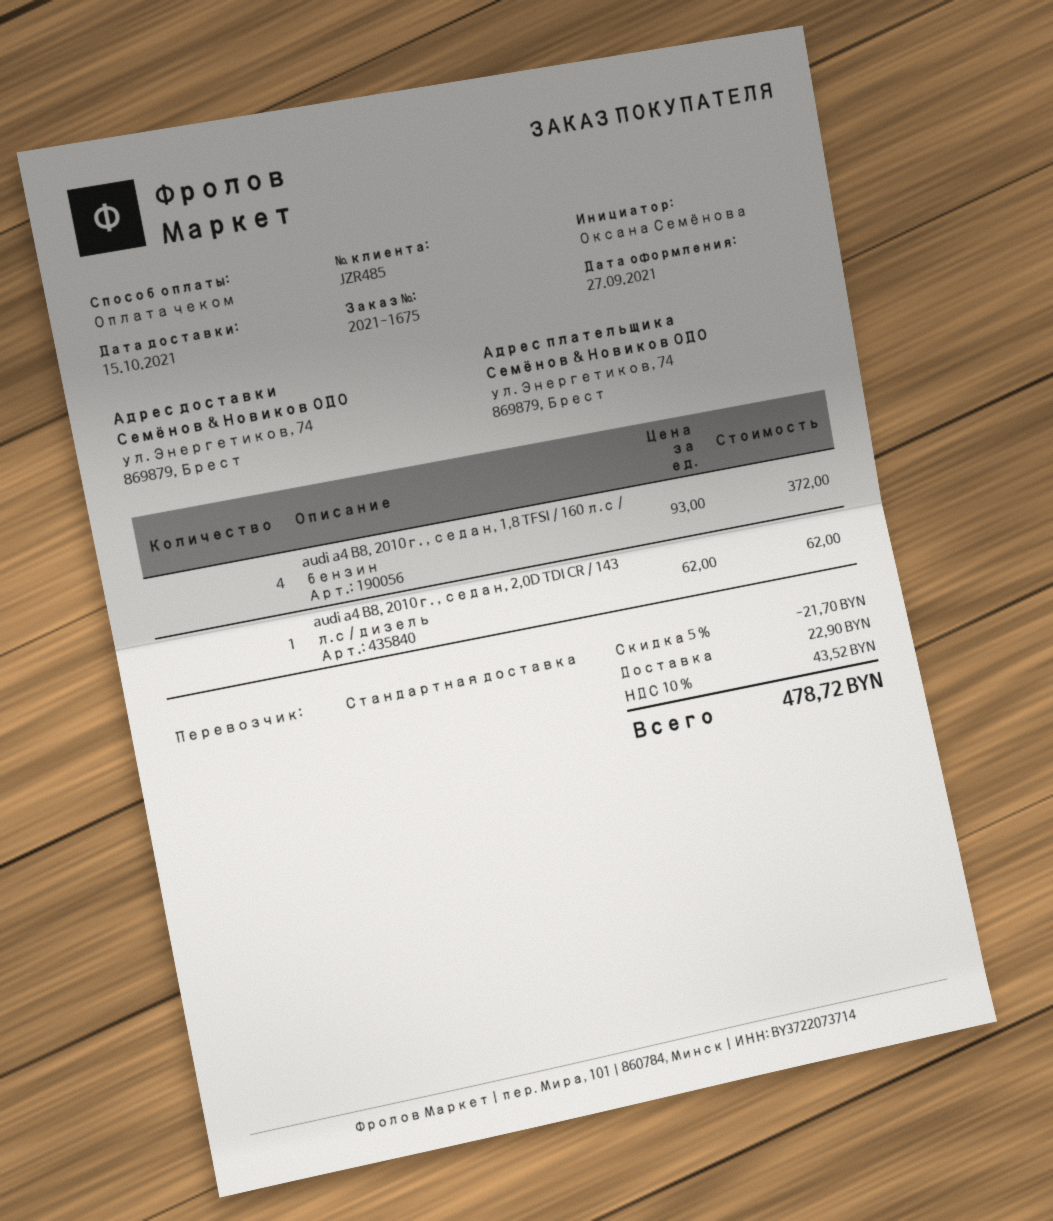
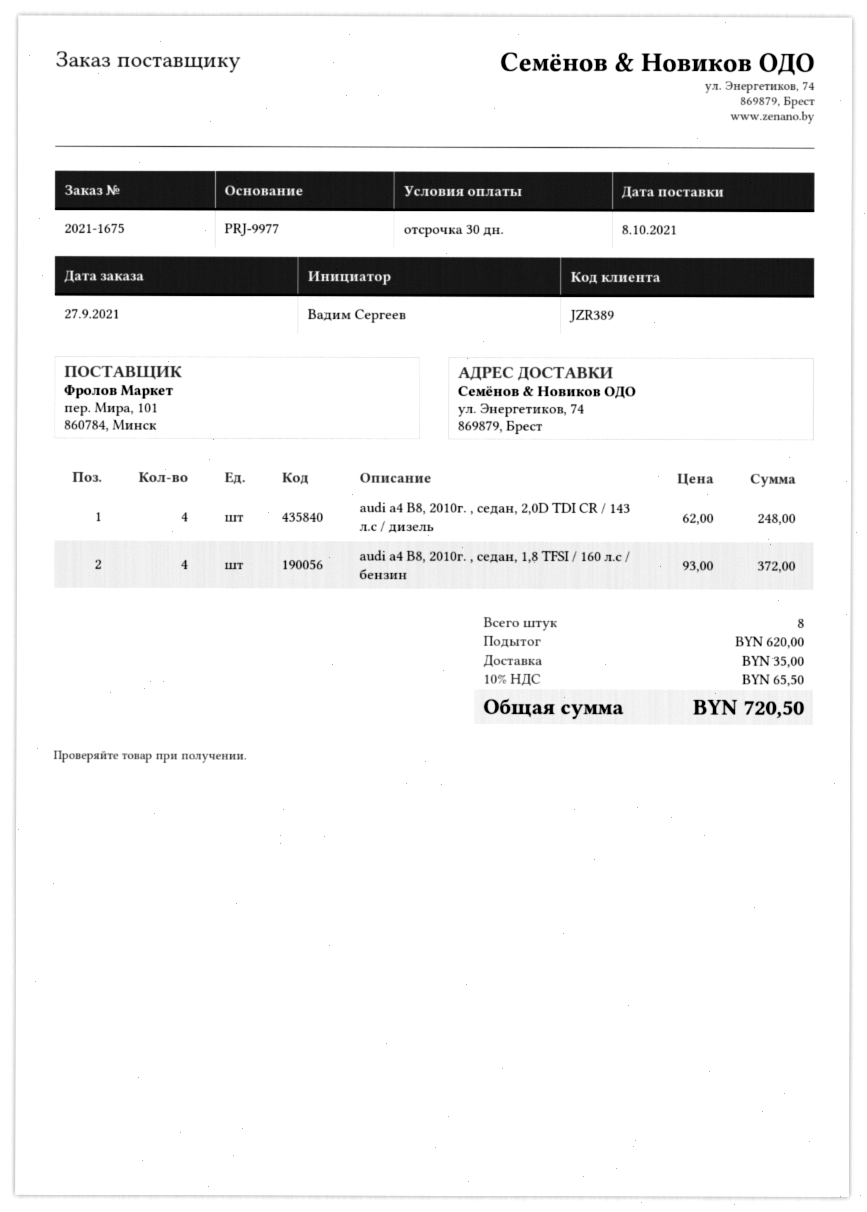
delivery date: 2021-10-15 -> 2021-10-08
customer number: JZR485 -> JZR389
ordered by: Оксана Семёнова -> Вадим Сергеев
audi a4 B8, 2010г. , седан, 2,0D TDI CR / 143 л.с / дизель: 1 x 62.00 = 62.00 -> 4 x 62.00 = 248.00
discount: 5% = 21.70 -> none
shipping: 22.90 -> 35.00
tax: 10% = 43.52 -> 10% = 65.50
total: 478.72 -> 720.50

